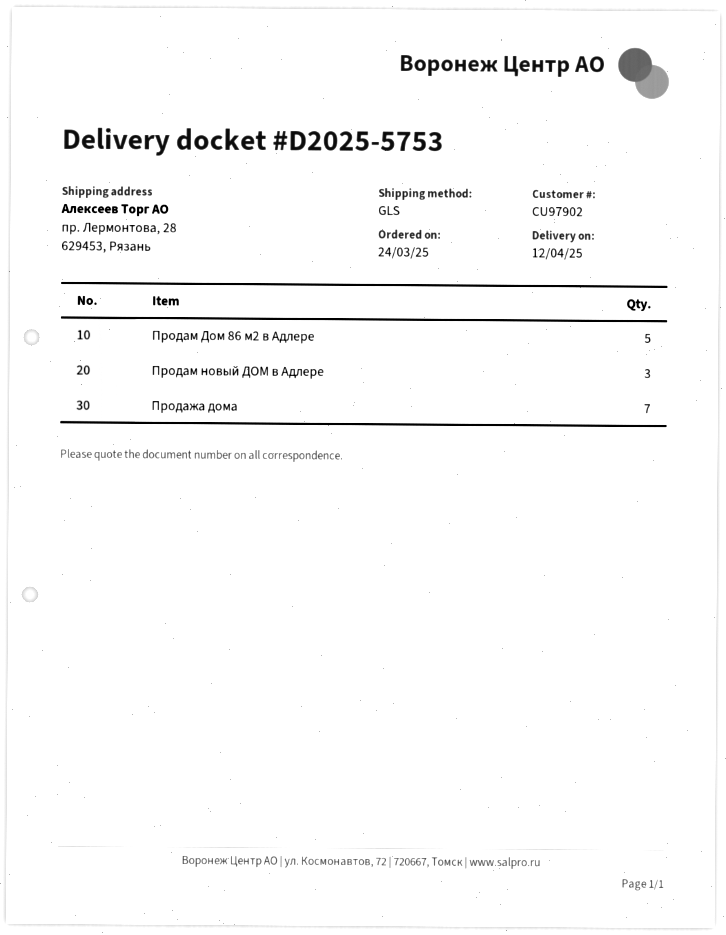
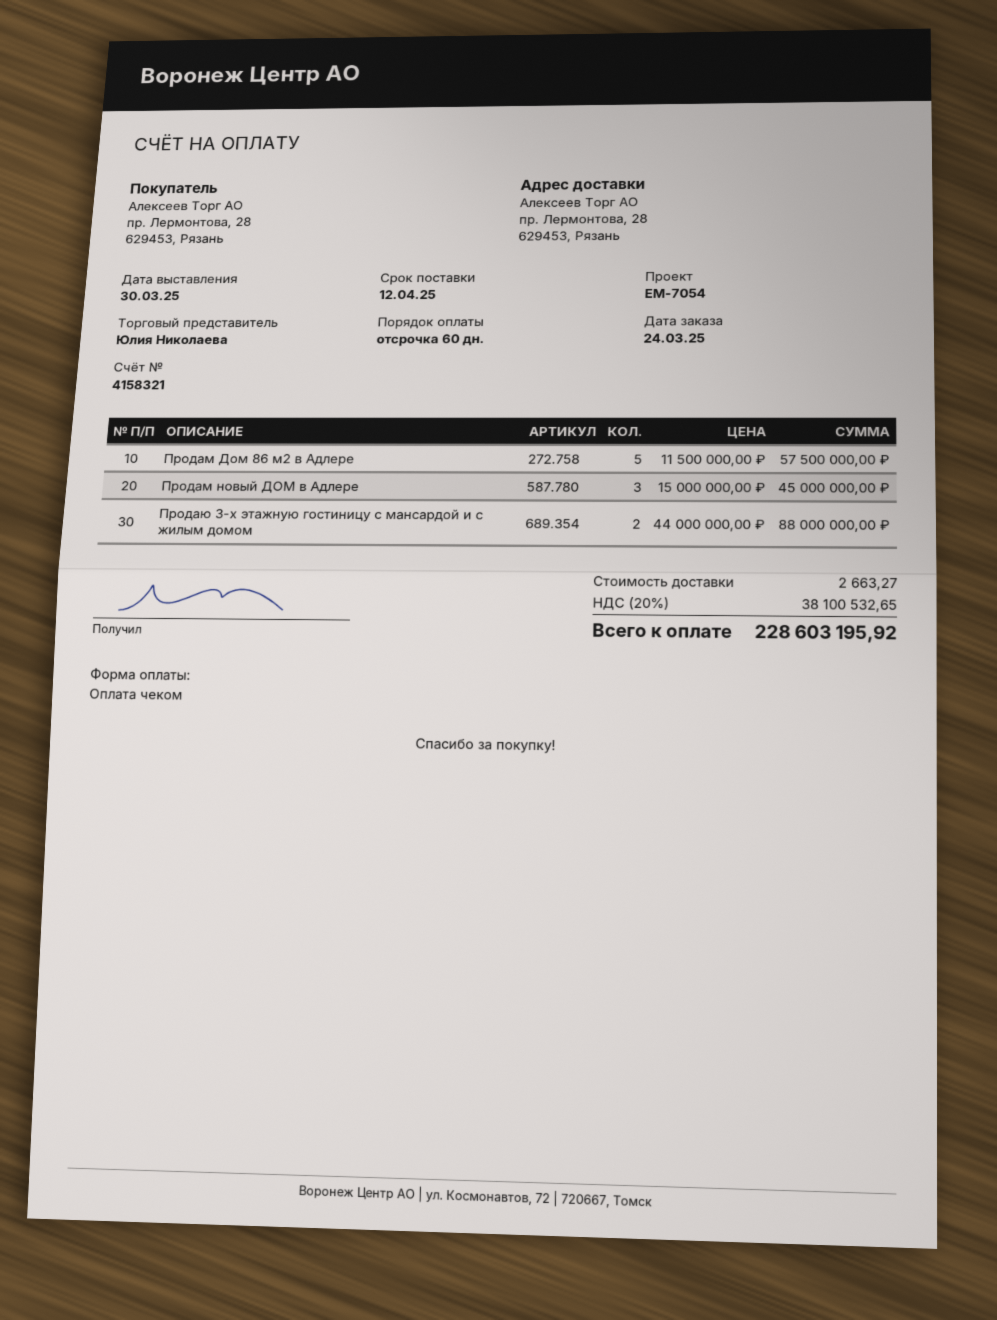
Продажа дома: 7 -> none
Продаю 3-х этажную гостиницу с мансардой и с жилым домом: none -> 2

